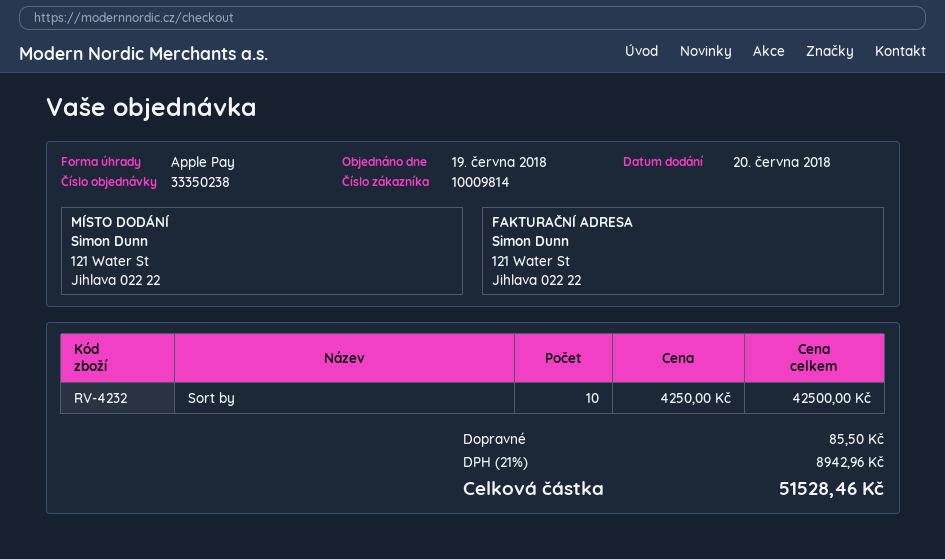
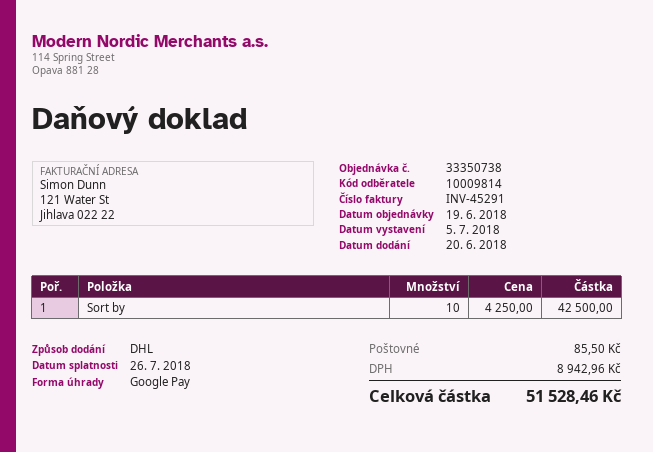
order number: 33350238 -> 33350738
payment method: Apple Pay -> Google Pay

